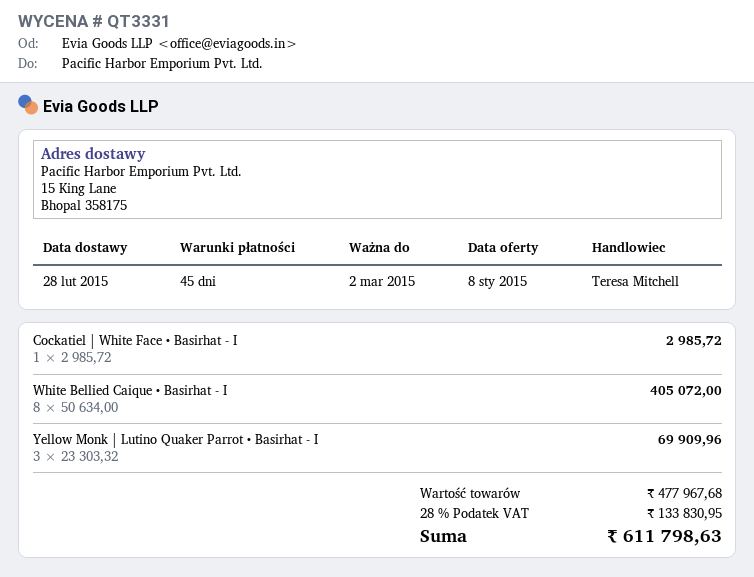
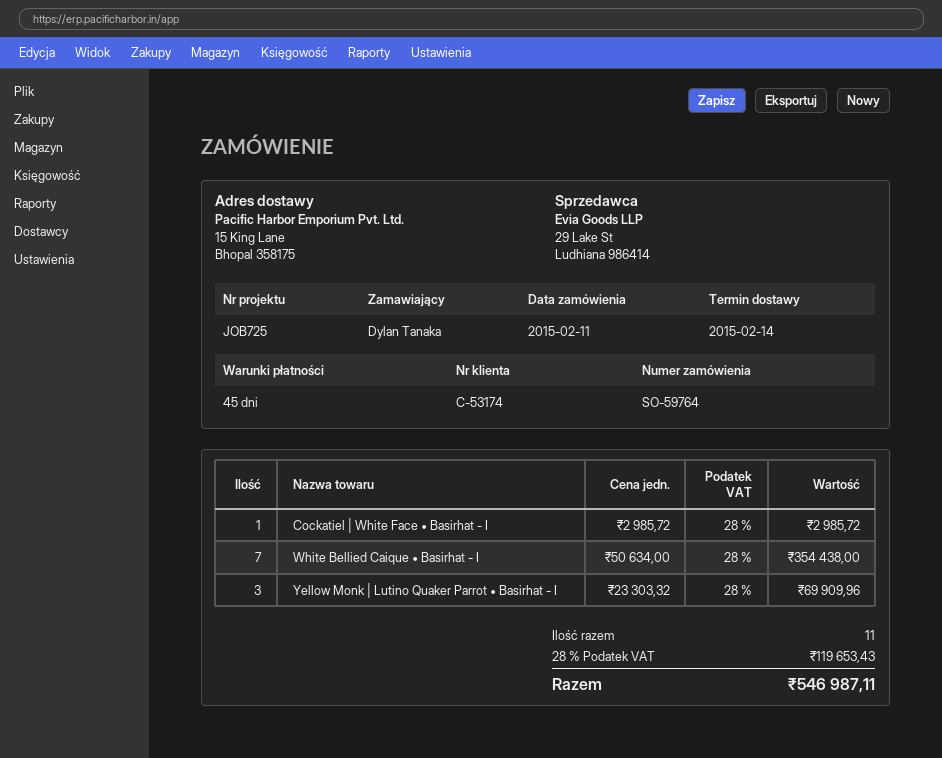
delivery date: 2015-02-28 -> 2015-02-14
White Bellied Caique • Basirhat - I: 8 x 50634.00 = 405072.00 -> 7 x 50634.00 = 354438.00
tax: 28% = 133830.95 -> 28% = 119653.43
total: 611798.63 -> 546987.11

